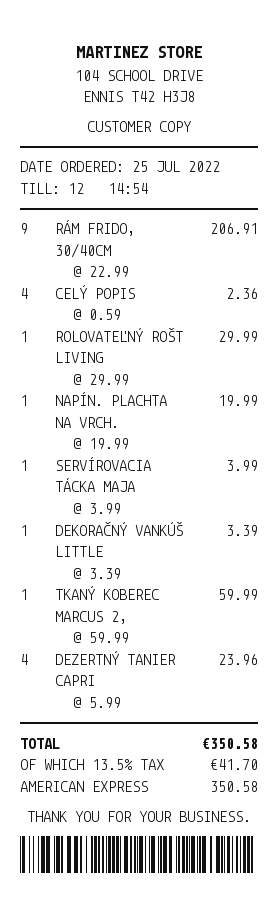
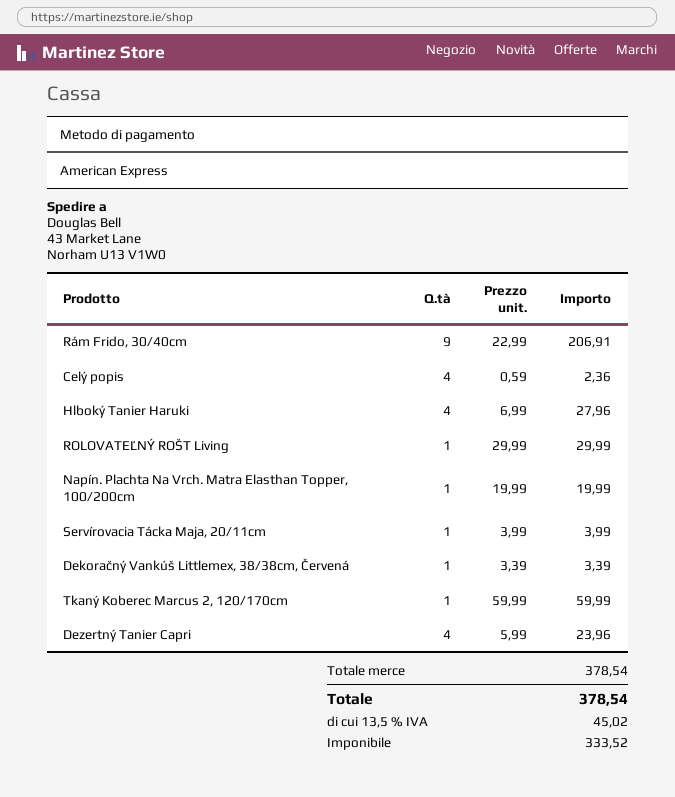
Hlboký Tanier Haruki: none -> 4 x 6.99 = 27.96
tax: 13.5% = 41.70 -> 13.5% = 45.02
total: 350.58 -> 378.54

